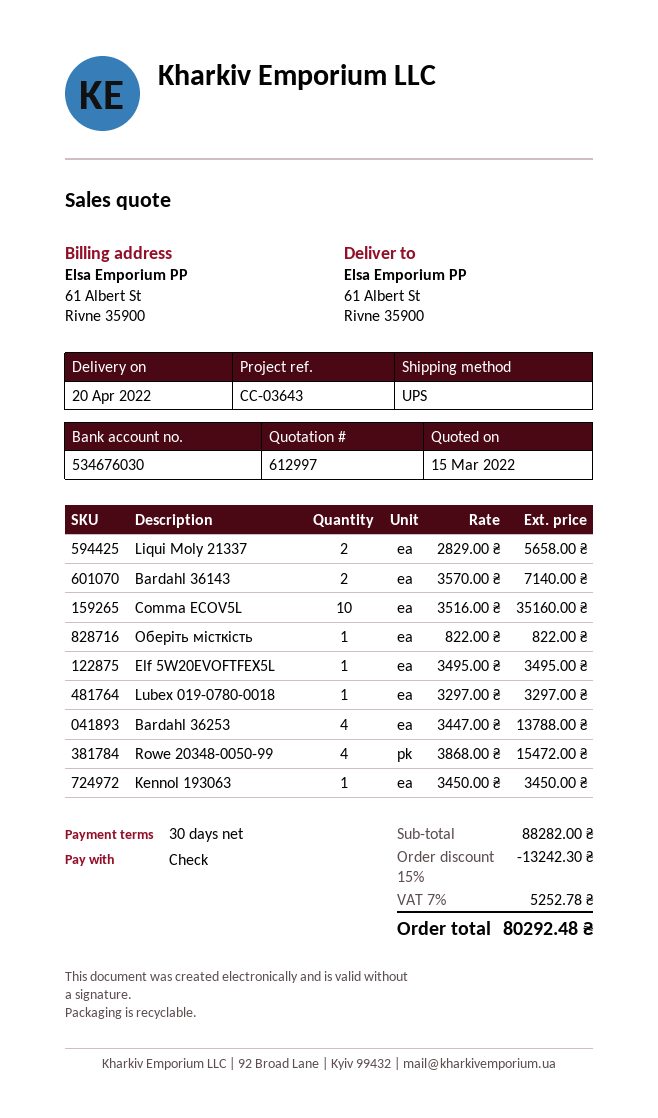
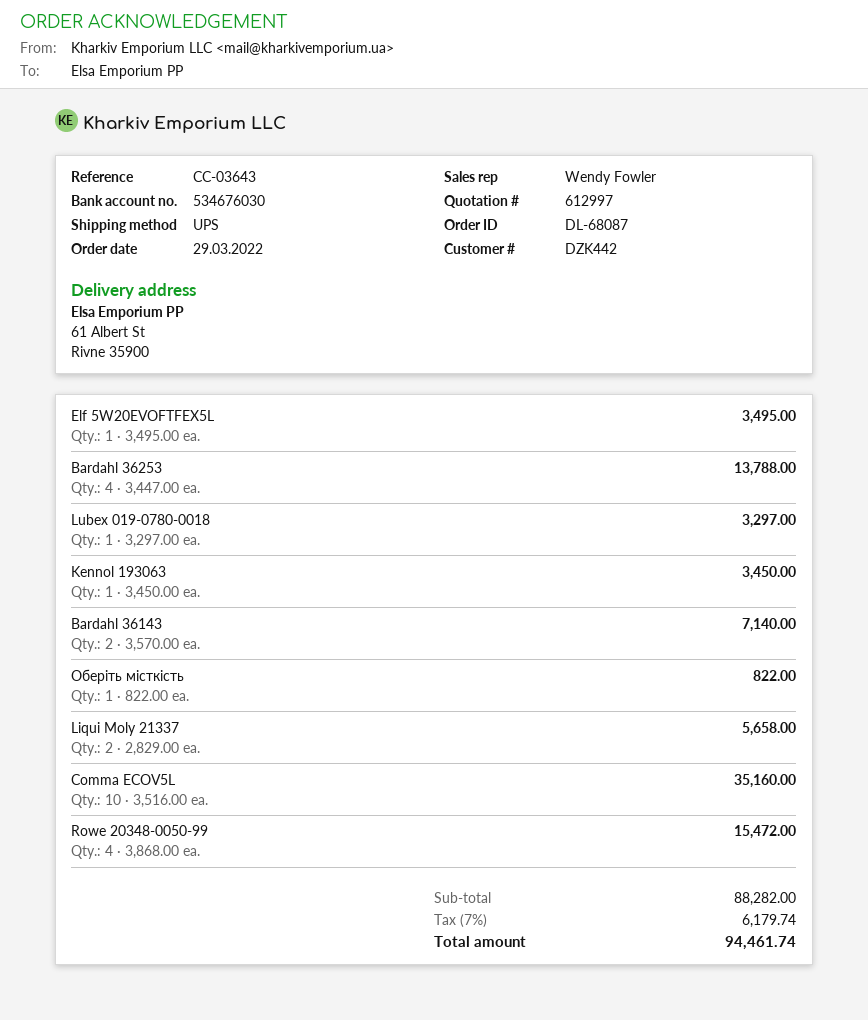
discount: 15% = 13242.30 -> none
tax: 7% = 5252.78 -> 7% = 6179.74
total: 80292.48 -> 94461.74

